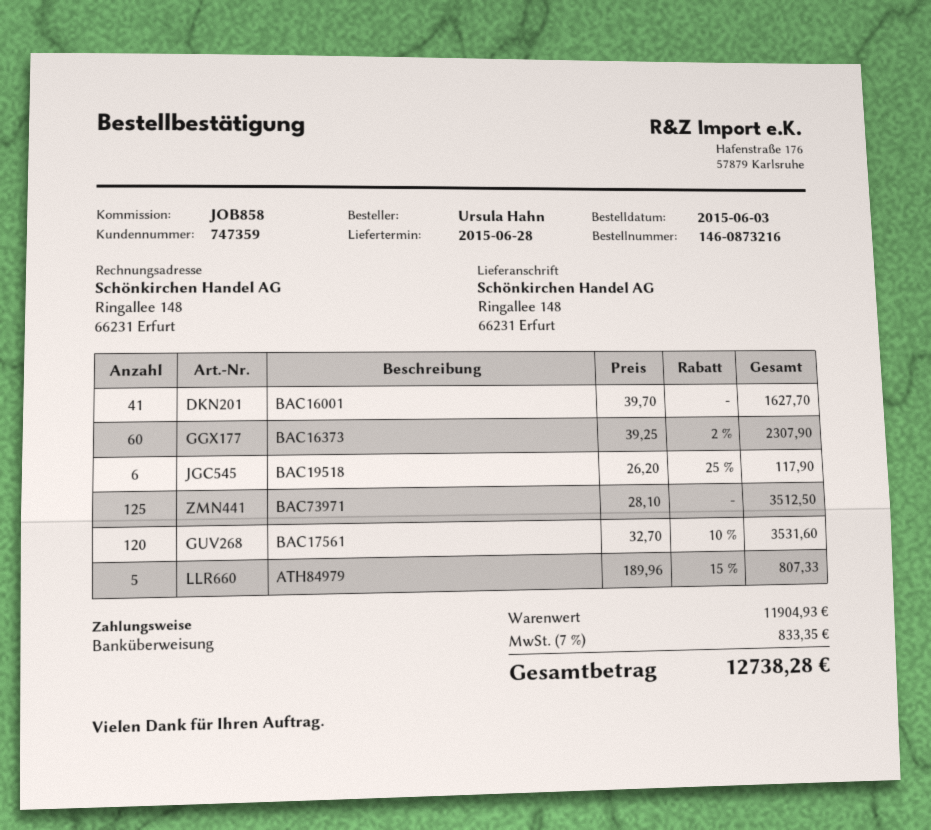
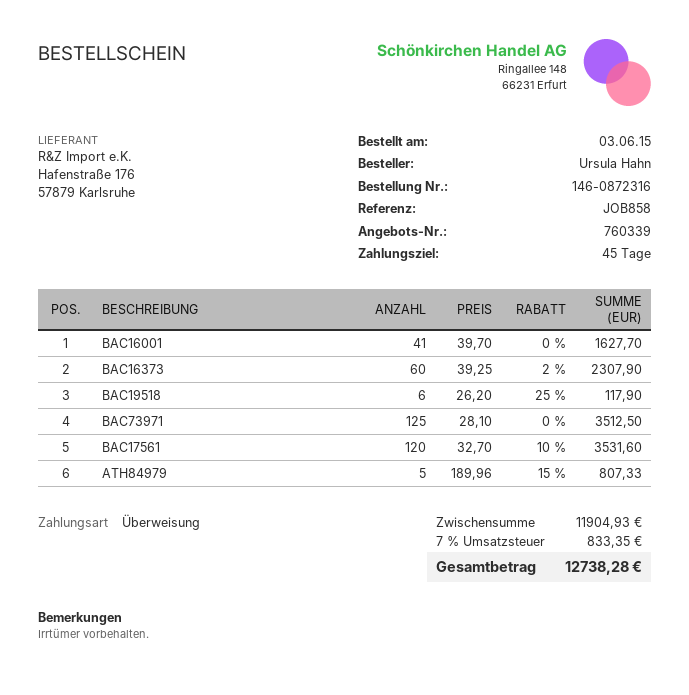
order number: 146-0873216 -> 146-0872316

